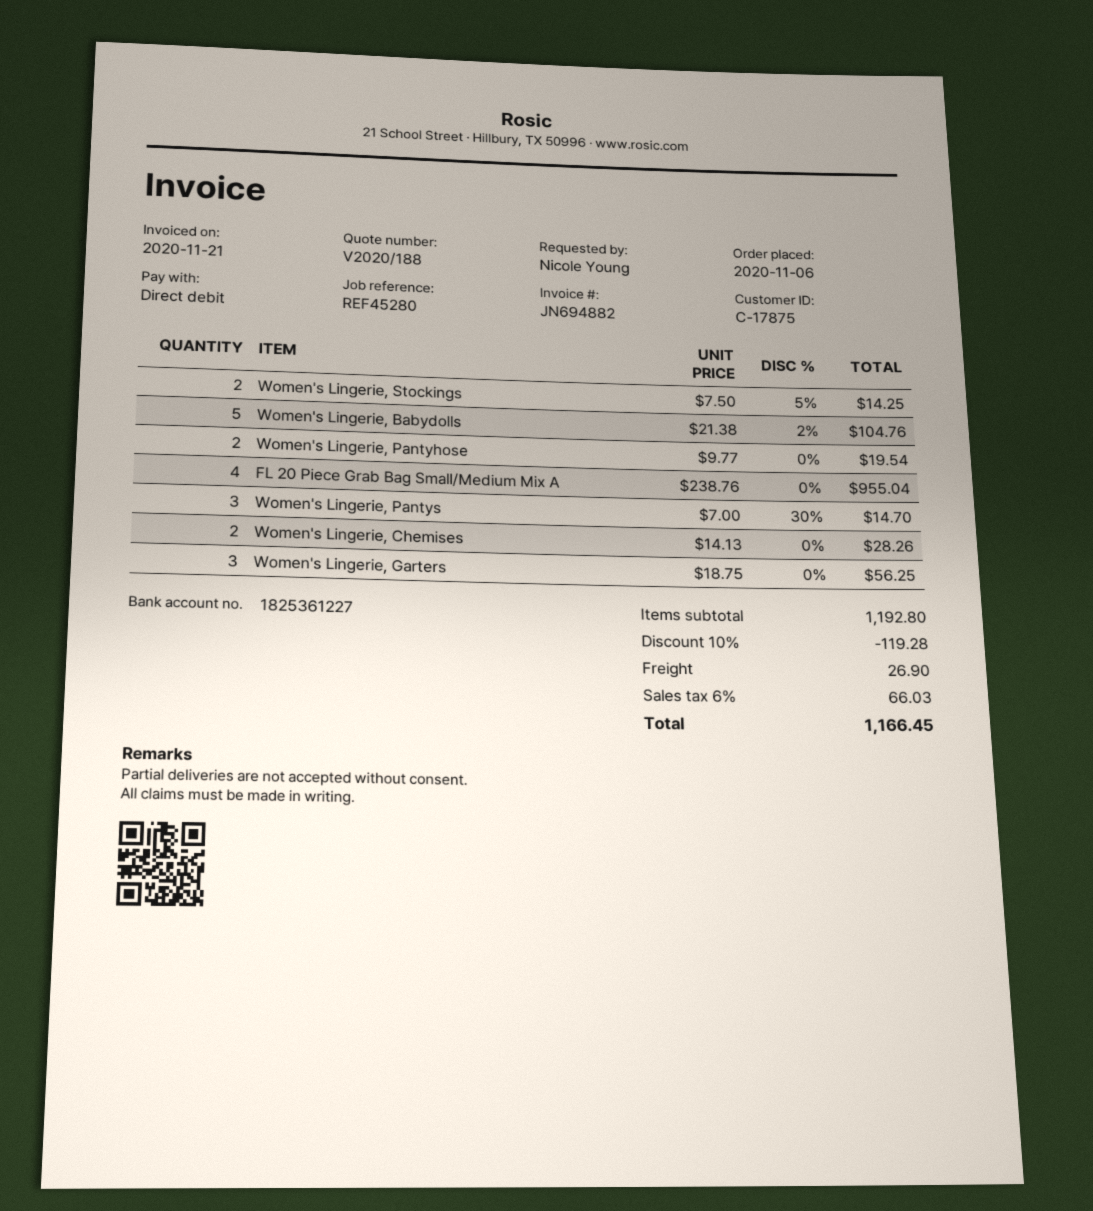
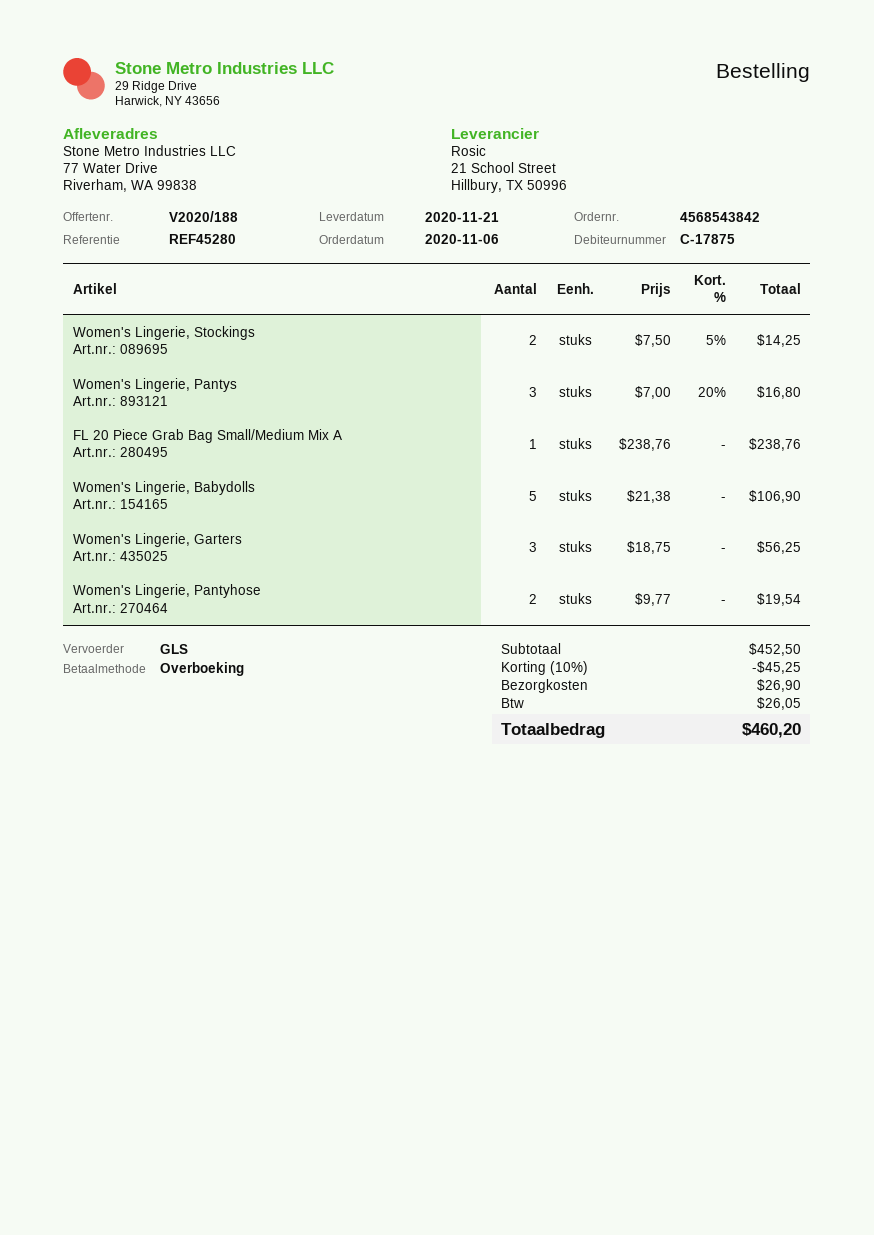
payment method: direct debit -> bank transfer
Women's Lingerie, Babydolls: 5 x 21.38 - 2% = 104.76 -> 5 x 21.38 = 106.90
FL 20 Piece Grab Bag Small/Medium Mix A: 4 x 238.76 = 955.04 -> 1 x 238.76 = 238.76
Women's Lingerie, Pantys: 3 x 7.00 - 30% = 14.70 -> 3 x 7.00 - 20% = 16.80
Women's Lingerie, Chemises: 2 x 14.13 = 28.26 -> none
subtotal: 1192.80 -> 452.50
discount: 10% = 119.28 -> 10% = 45.25
tax: 66.03 -> 26.05
total: 1166.45 -> 460.20

